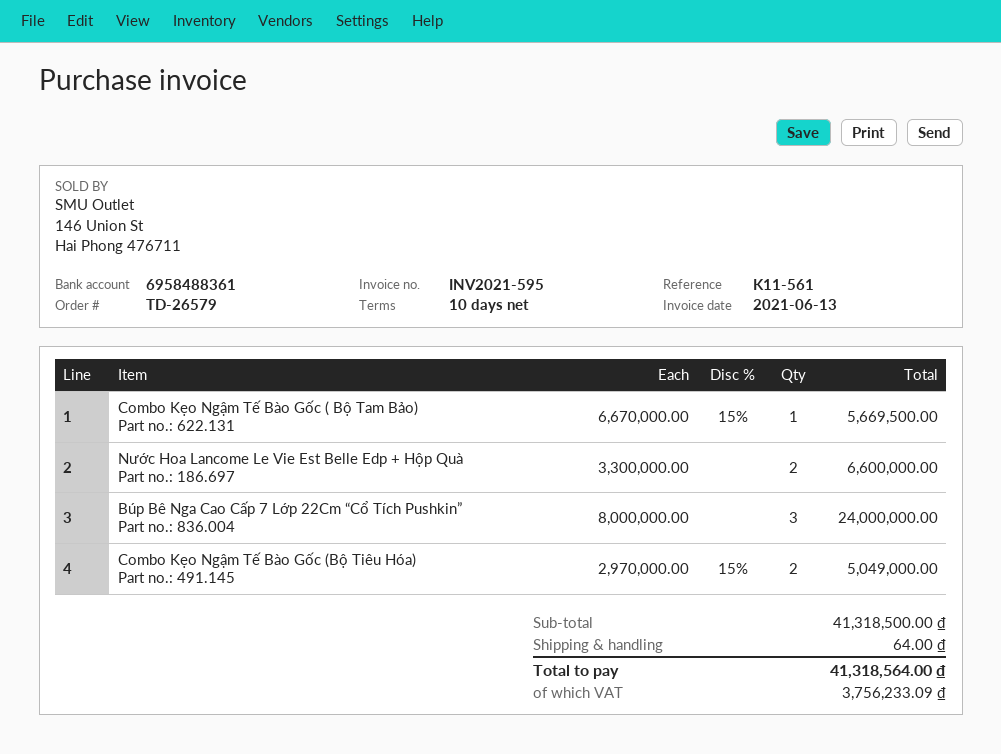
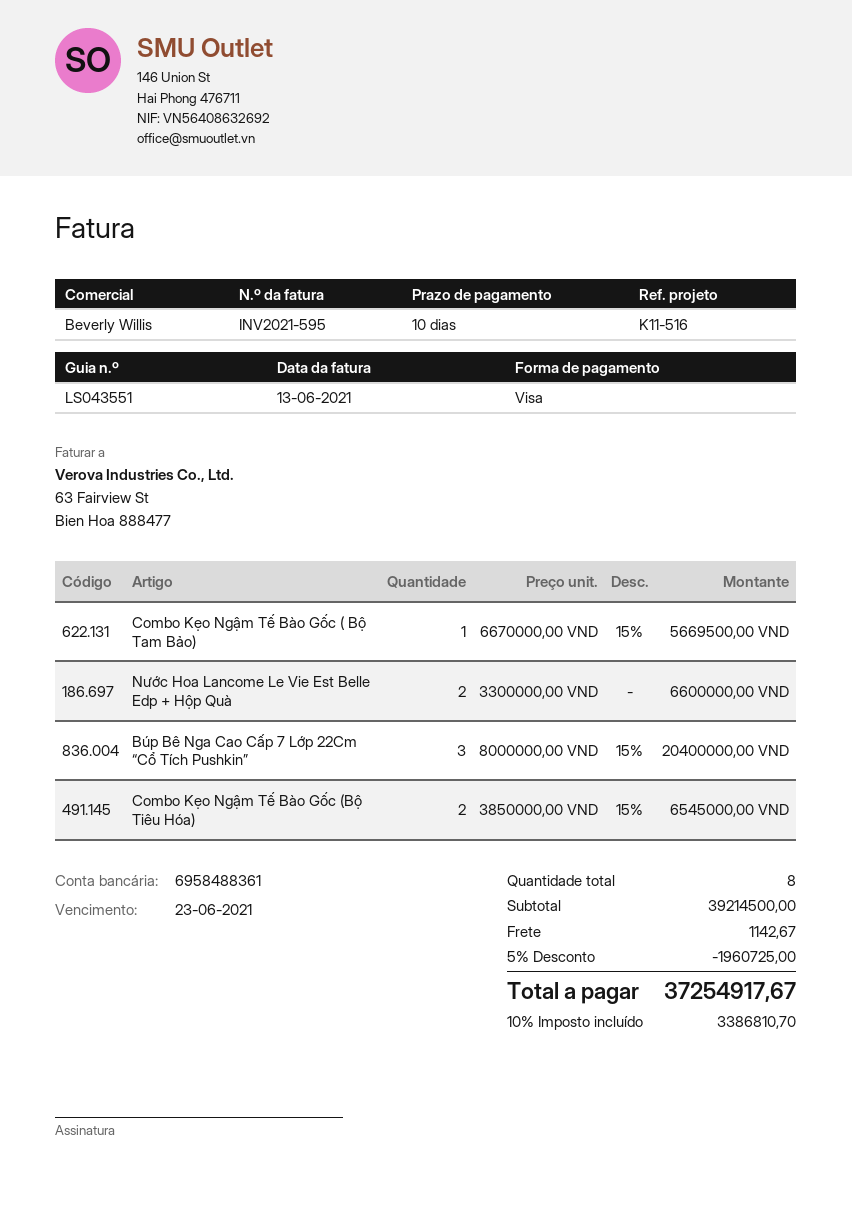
reference: K11-561 -> K11-516
Búp Bê Nga Cao Cấp 7 Lớp 22Cm “Cổ Tích Pushkin”: 3 x 8000000.00 = 24000000.00 -> 3 x 8000000.00 - 15% = 20400000.00
Combo Kẹo Ngậm Tế Bào Gốc (Bộ Tiêu Hóa): 2 x 2970000.00 - 15% = 5049000.00 -> 2 x 3850000.00 - 15% = 6545000.00
subtotal: 41318500.00 -> 39214500.00
discount: none -> 5% = 1960725.00
shipping: 64.00 -> 1142.67
tax: 3756233.09 -> 3386810.70
total: 41318564.00 -> 37254917.67

